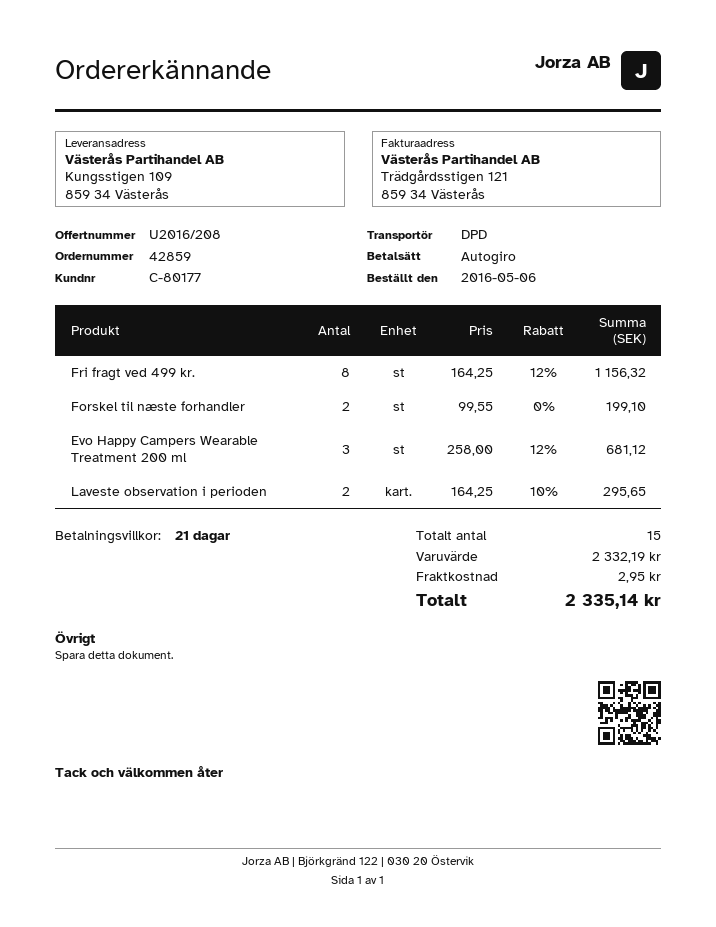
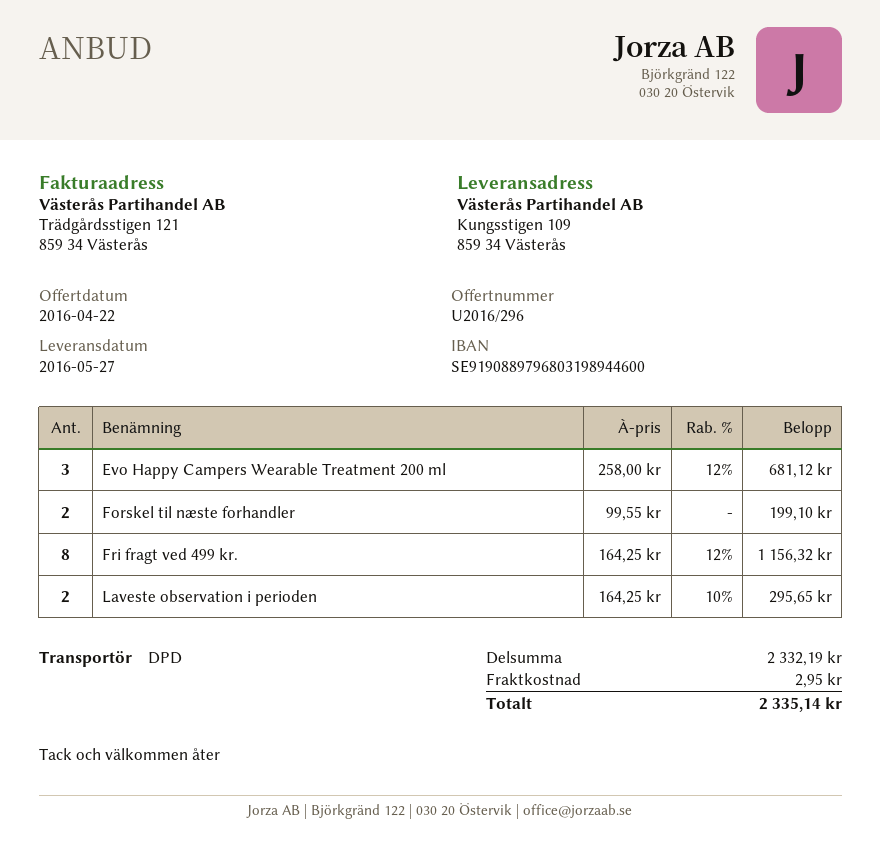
quote number: U2016/208 -> U2016/296

